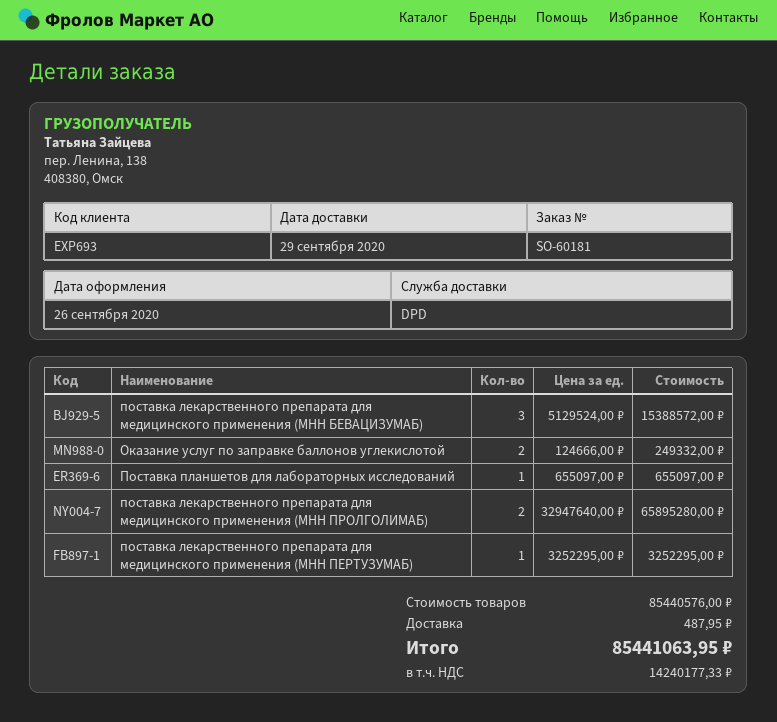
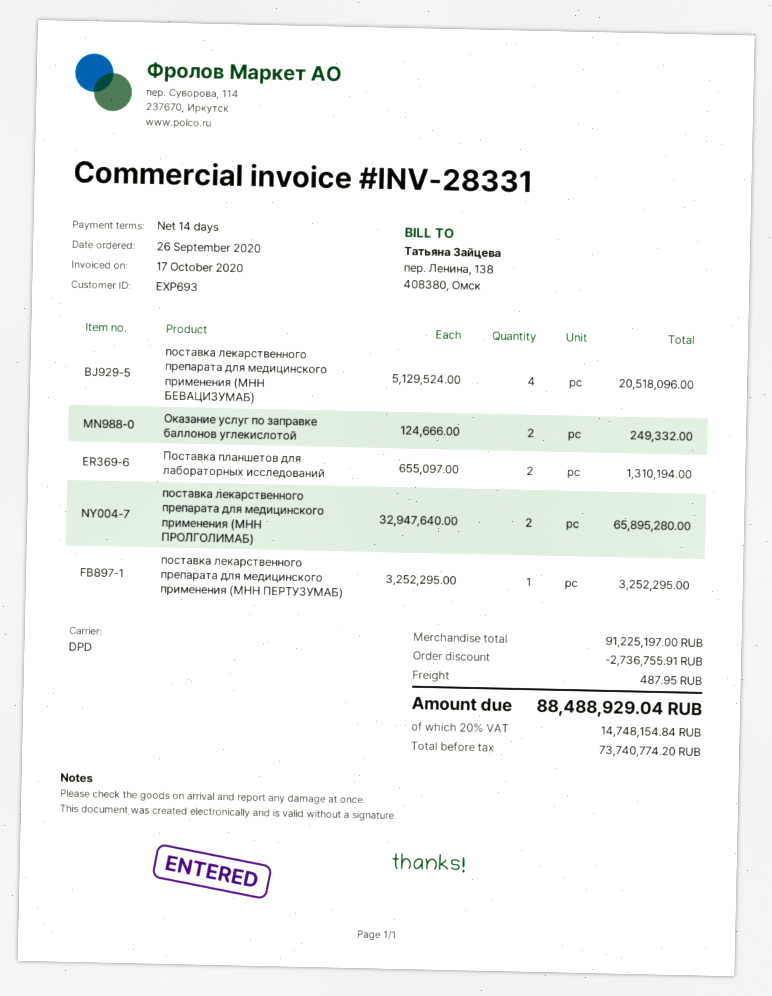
поставка лекарственного препарата для медицинского применения (МНН БЕВАЦИЗУМАБ): 3 x 5129524.00 = 15388572.00 -> 4 x 5129524.00 = 20518096.00
Поставка планшетов для лабораторных исследований: 1 x 655097.00 = 655097.00 -> 2 x 655097.00 = 1310194.00
subtotal: 85440576.00 -> 91225197.00
discount: none -> 2736755.91
tax: 14240177.33 -> 14748154.84
total: 85441063.95 -> 88488929.04

